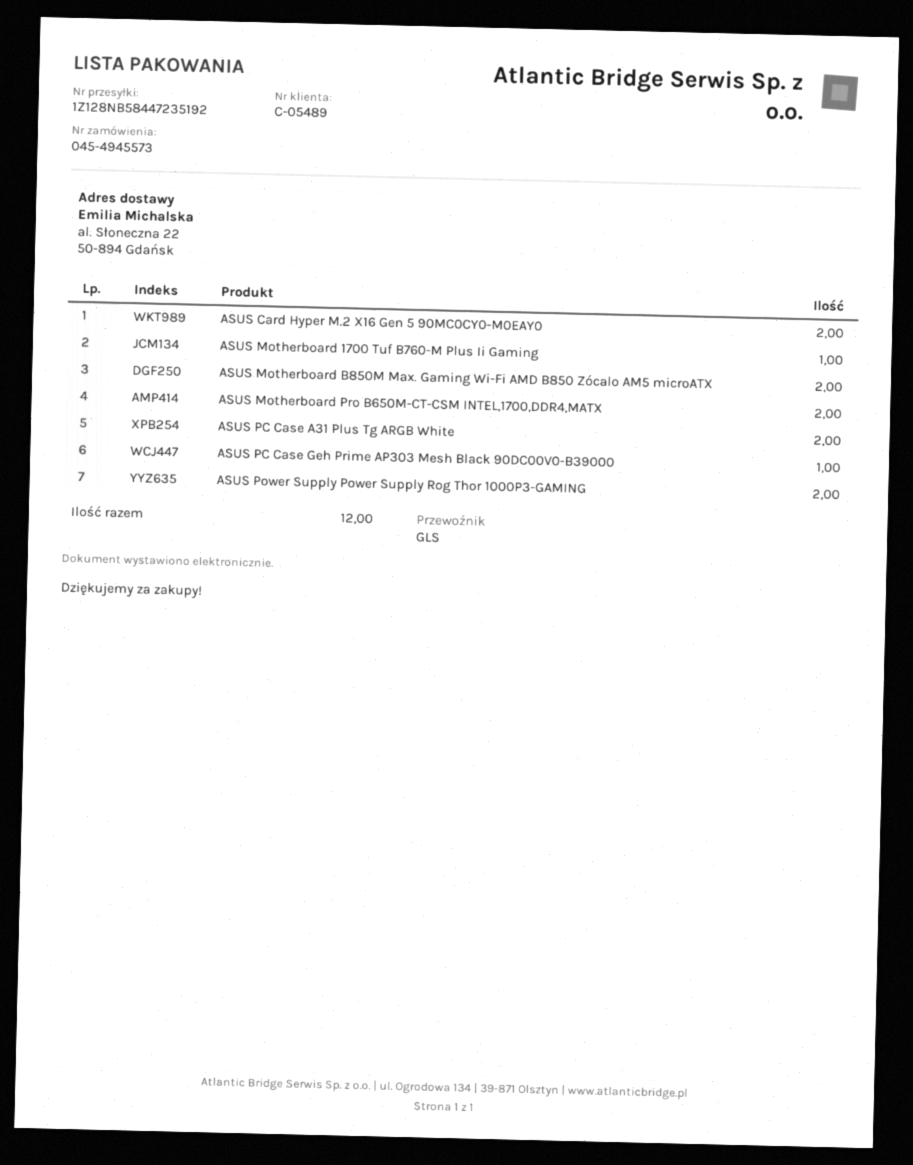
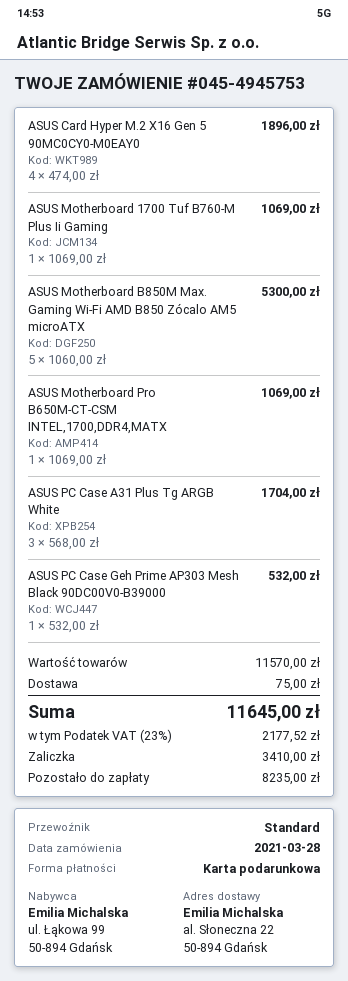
order number: 045-4945573 -> 045-4945753
shipping method: GLS -> standard
ASUS Card Hyper M.2 X16 Gen 5 90MC0CY0-M0EAY0: 2 -> 4
ASUS Motherboard B850M Max. Gaming Wi-Fi AMD B850 Zócalo AM5 microATX: 2 -> 5
ASUS Motherboard Pro B650M-CT-CSM INTEL,1700,DDR4,MATX: 2 -> 1
ASUS PC Case A31 Plus Tg ARGB White: 2 -> 3
ASUS Power Supply Power Supply Rog Thor 1000P3-GAMING: 2 -> none

